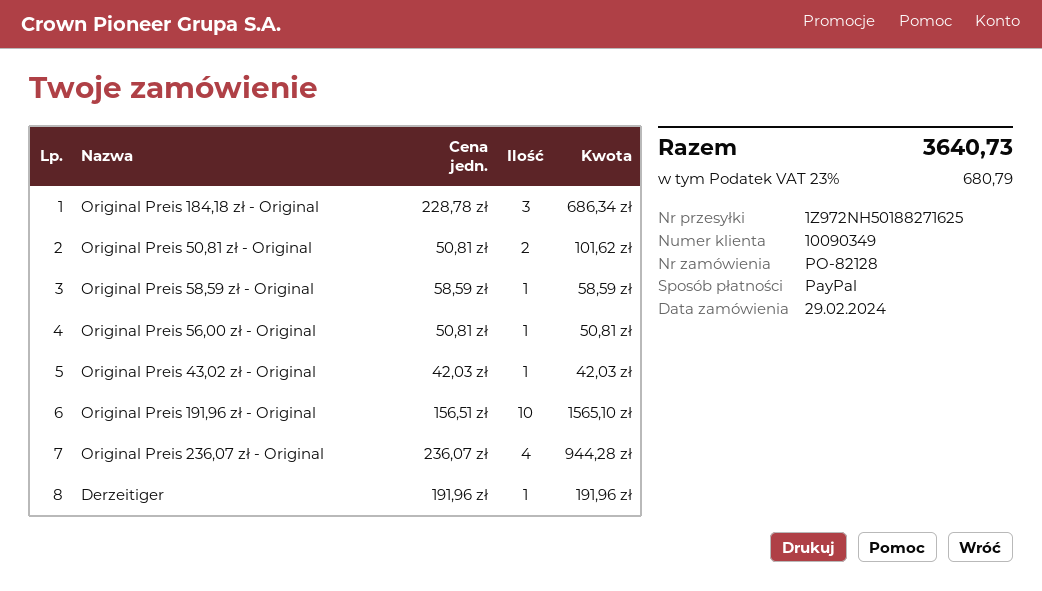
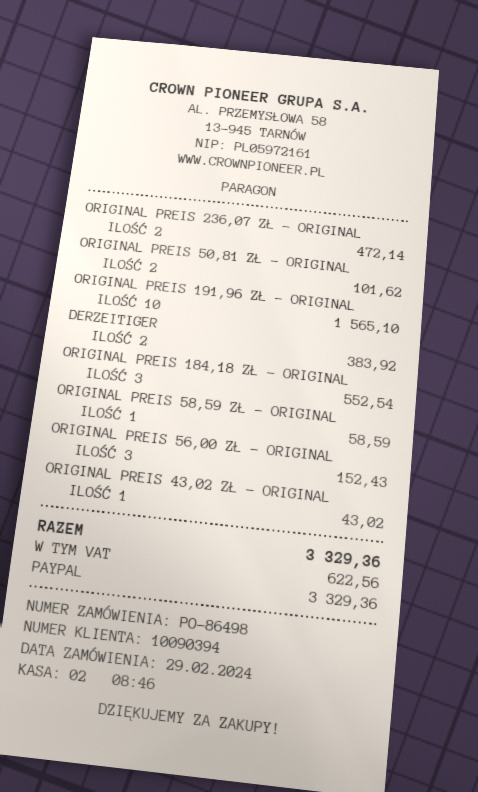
order number: PO-82128 -> PO-86498
customer number: 10090349 -> 10090394
Original Preis 184,18 zł - Original: 3 for 686.34 -> 3 for 552.54
Original Preis 56,00 zł - Original: 1 for 50.81 -> 3 for 152.43
Original Preis 43,02 zł - Original: 1 for 42.03 -> 1 for 43.02
Original Preis 236,07 zł - Original: 4 for 944.28 -> 2 for 472.14
Derzeitiger: 1 for 191.96 -> 2 for 383.92
tax: 680.79 -> 622.56
total: 3640.73 -> 3329.36

